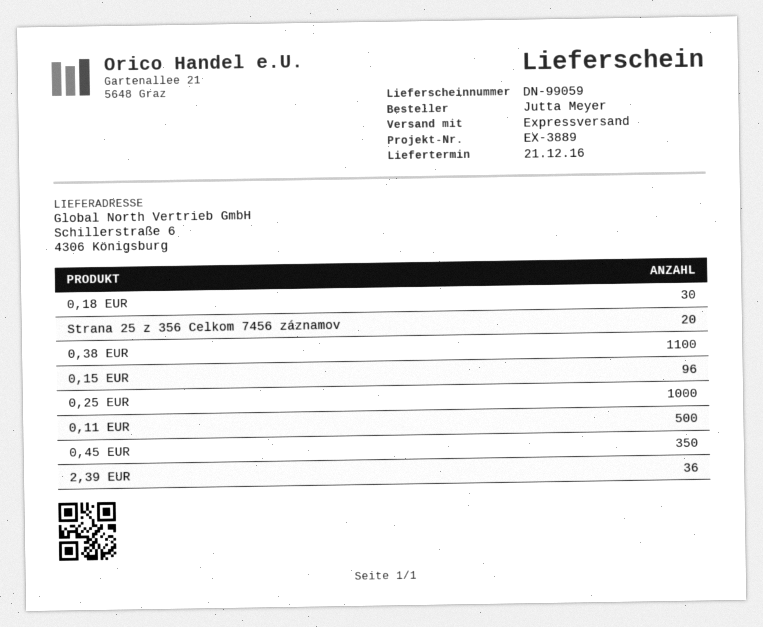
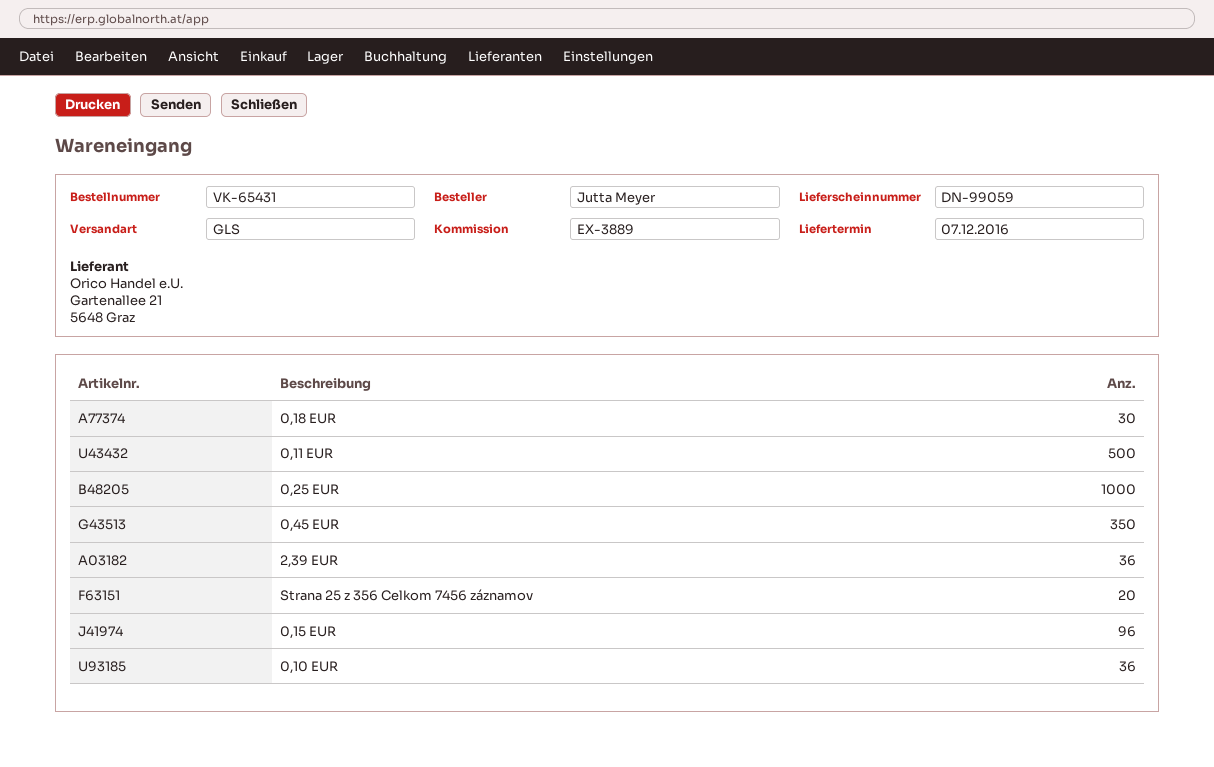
delivery date: 2016-12-21 -> 2016-12-07
shipping method: express -> GLS
0,38 EUR: 1100 -> none
0,10 EUR: none -> 36

